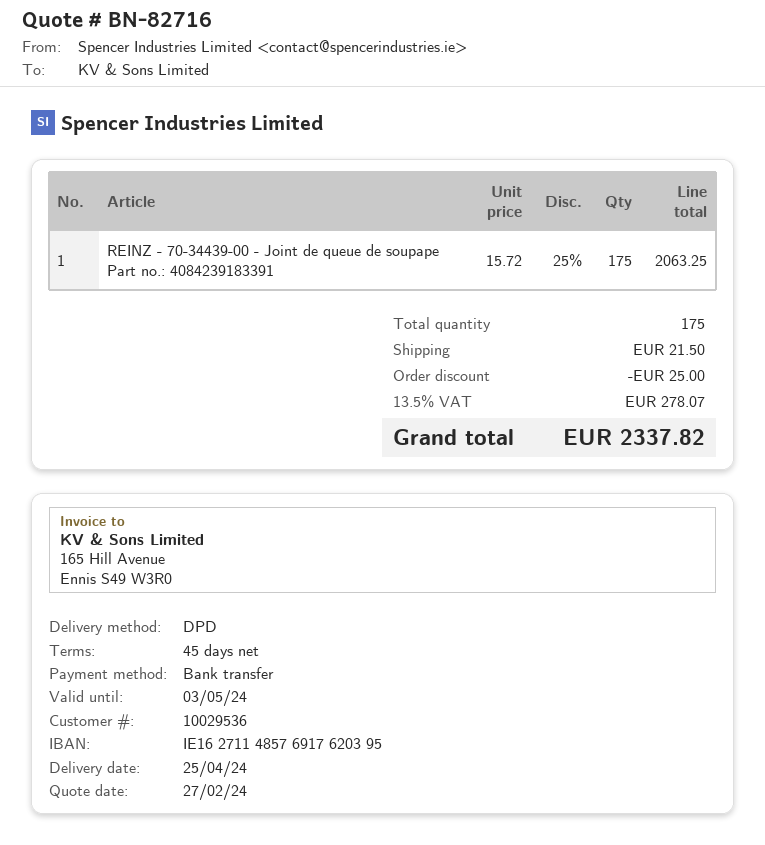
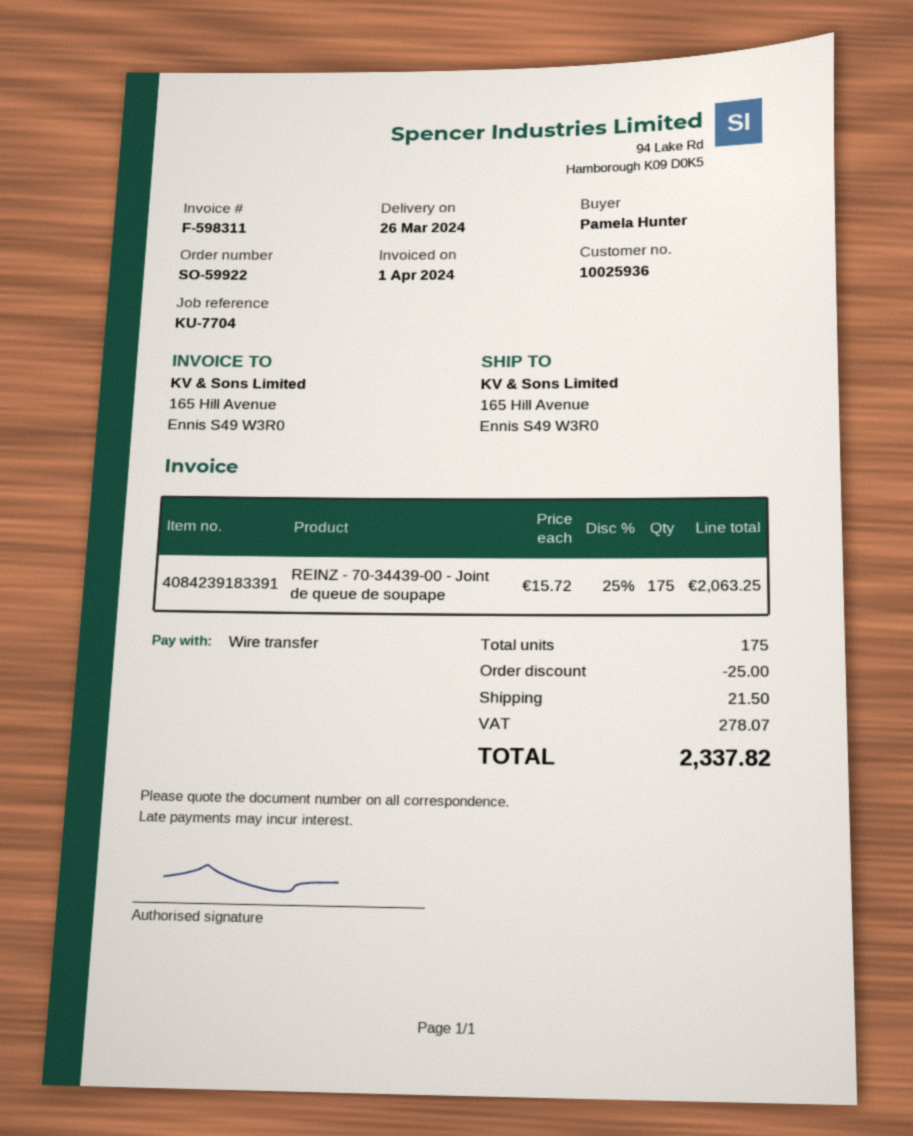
delivery date: 2024-04-25 -> 2024-03-26
customer number: 10029536 -> 10025936

